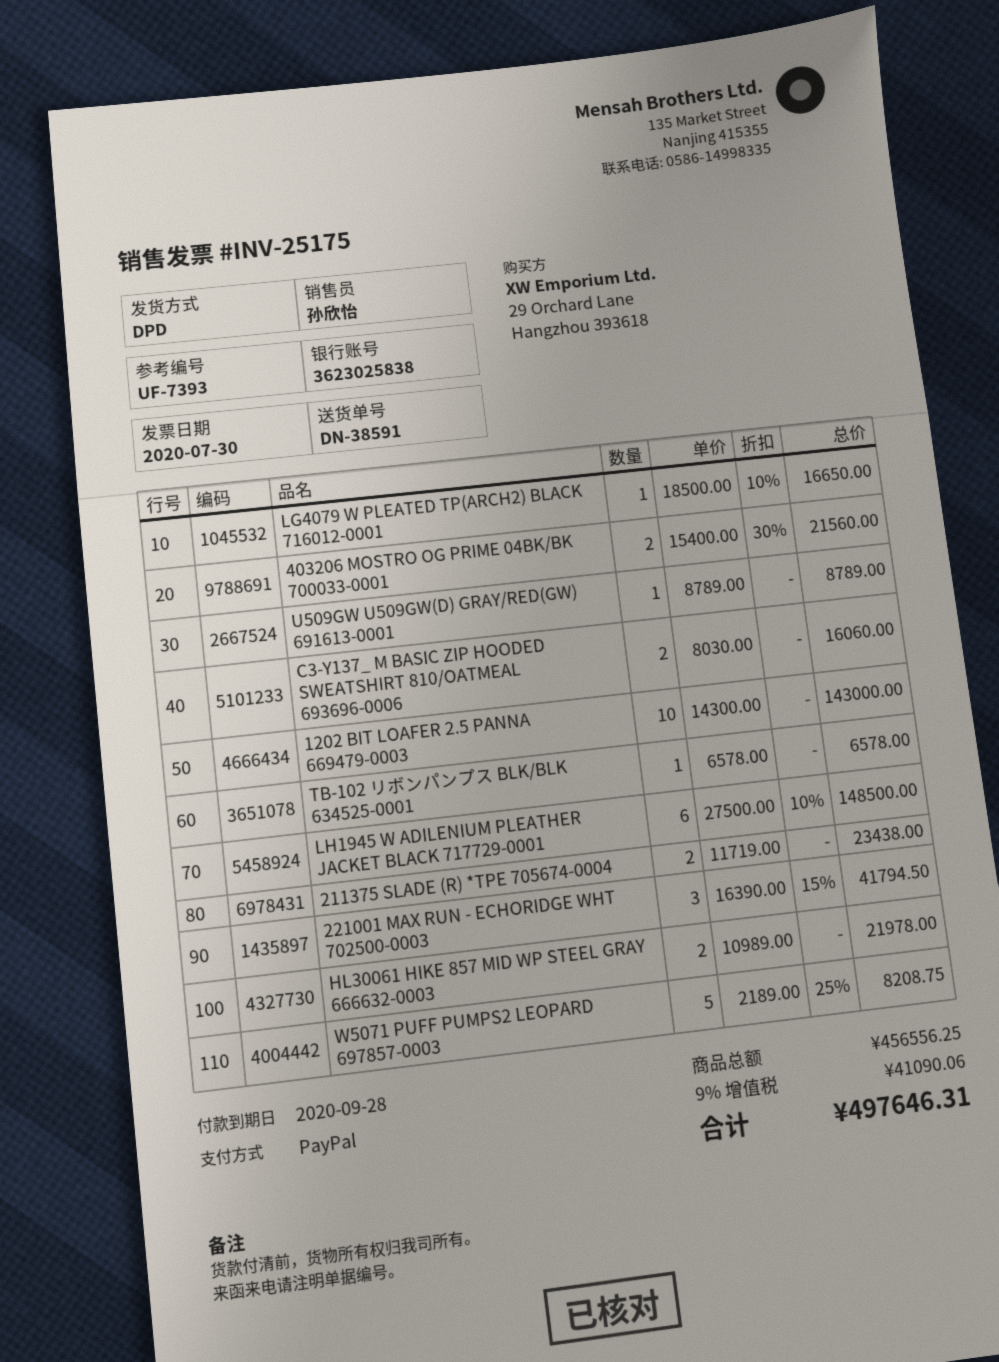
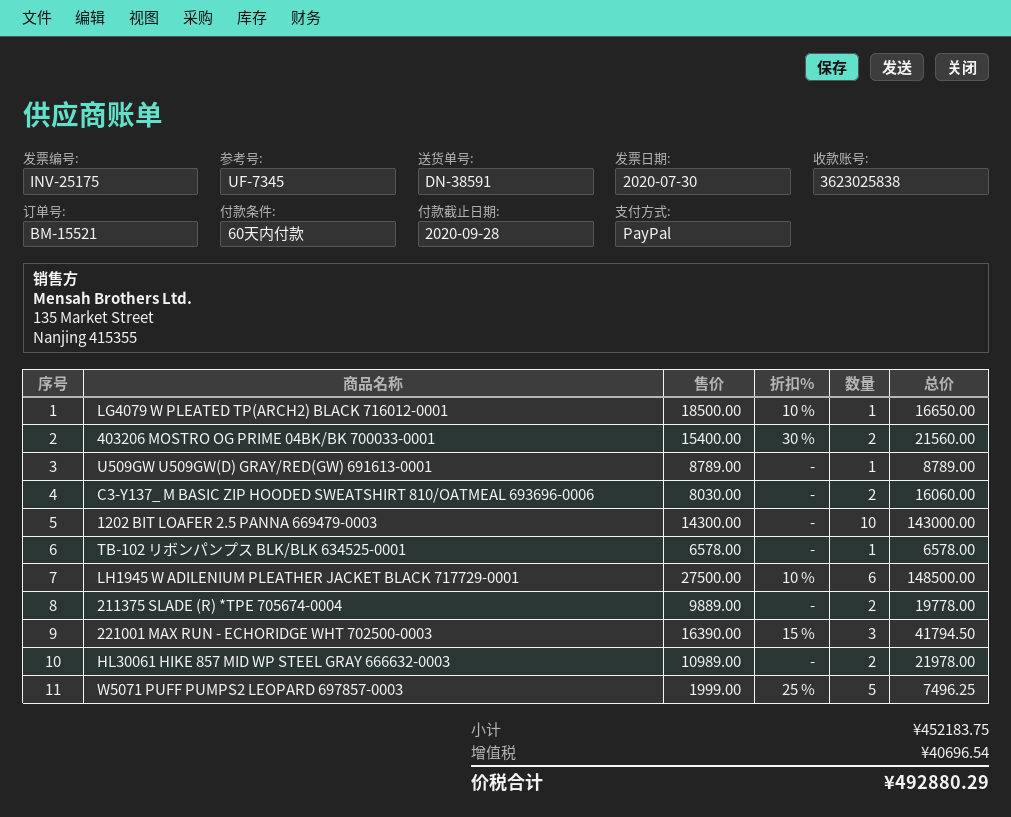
reference: UF-7393 -> UF-7345
211375 SLADE (R) *TPE 705674-0004: 2 x 11719.00 = 23438.00 -> 2 x 9889.00 = 19778.00
W5071 PUFF PUMPS2 LEOPARD 697857-0003: 5 x 2189.00 - 25% = 8208.75 -> 5 x 1999.00 - 25% = 7496.25
subtotal: 456556.25 -> 452183.75
tax: 41090.06 -> 40696.54
total: 497646.31 -> 492880.29

